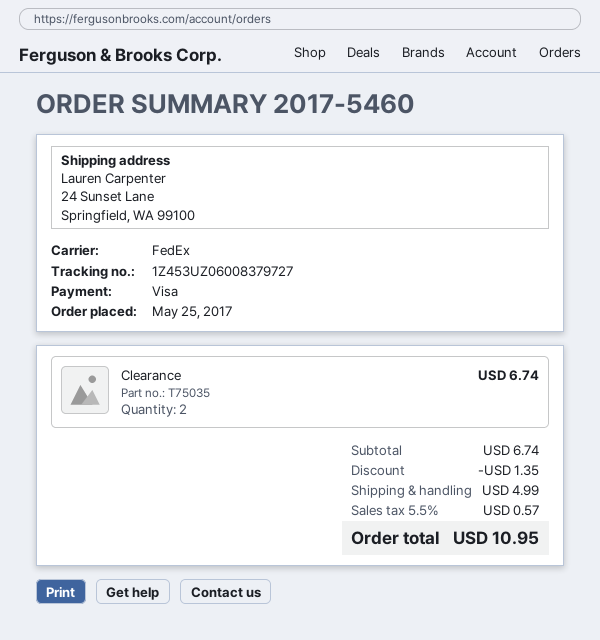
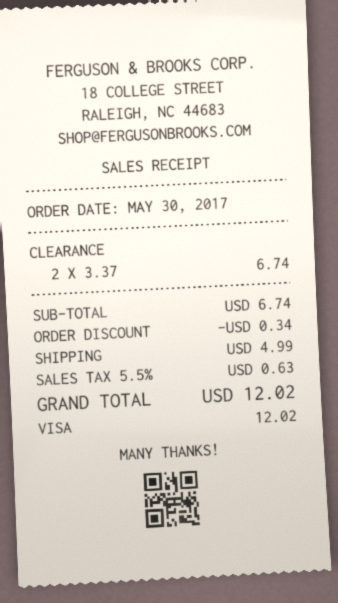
order date: 2017-05-25 -> 2017-05-30
discount: 1.35 -> 0.34
tax: 5.5% = 0.57 -> 5.5% = 0.63
total: 10.95 -> 12.02

